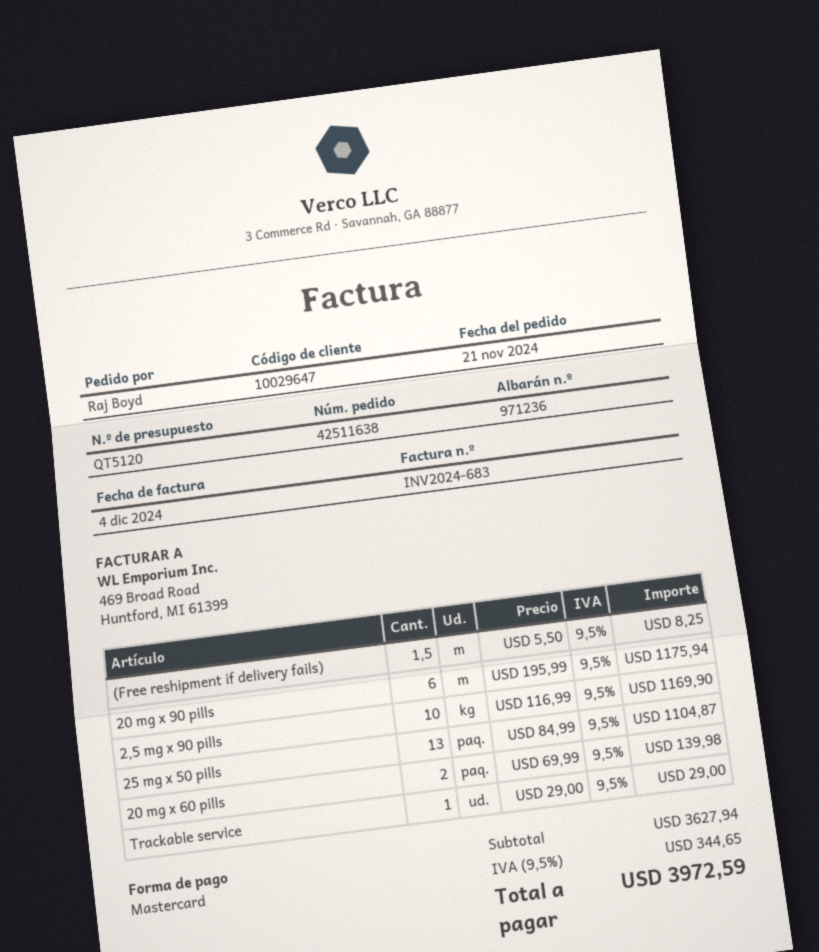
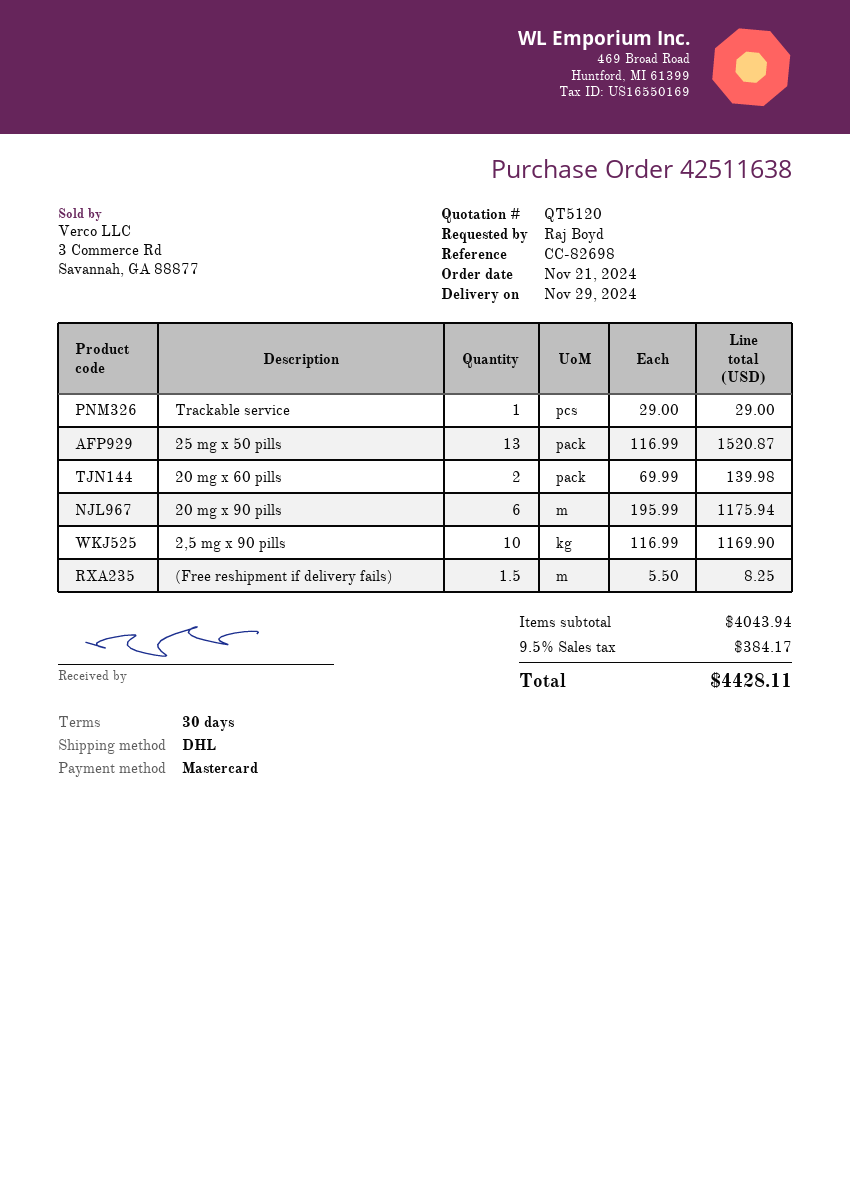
25 mg x 50 pills: 13 x 84.99 = 1104.87 -> 13 x 116.99 = 1520.87
subtotal: 3627.94 -> 4043.94
tax: 9.5% = 344.65 -> 9.5% = 384.17
total: 3972.59 -> 4428.11

